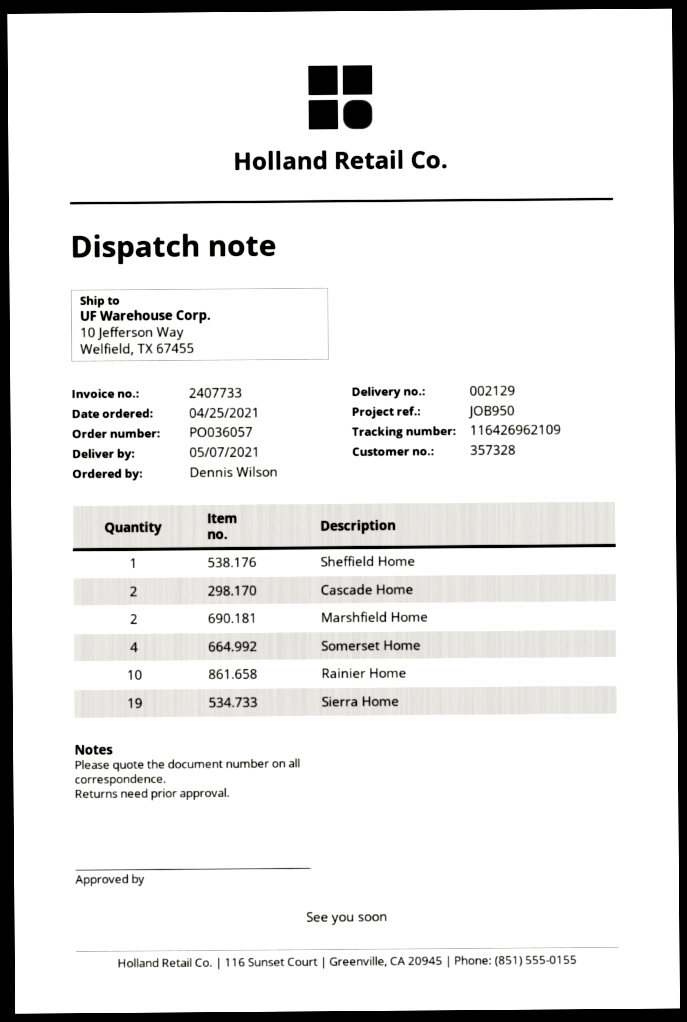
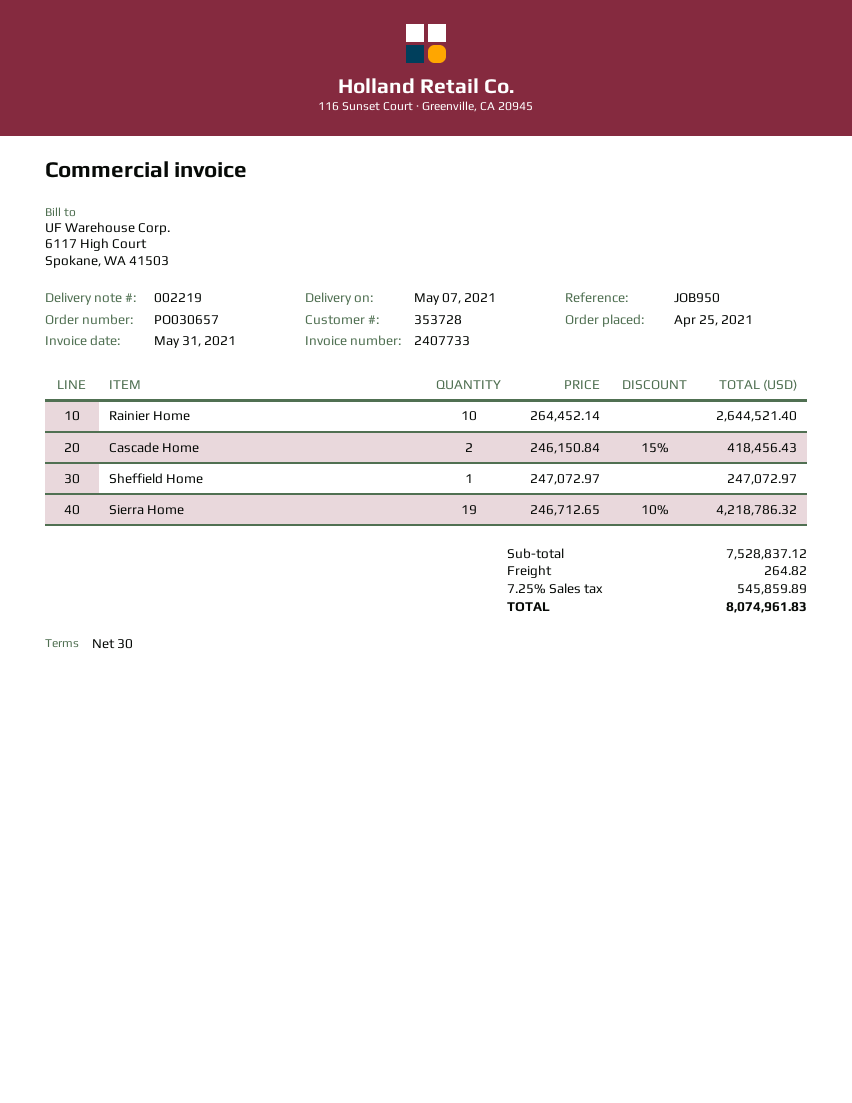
order number: PO036057 -> PO030657
delivery note number: 002129 -> 002219
customer number: 357328 -> 353728
Marshfield Home: 2 -> none
Somerset Home: 4 -> none

